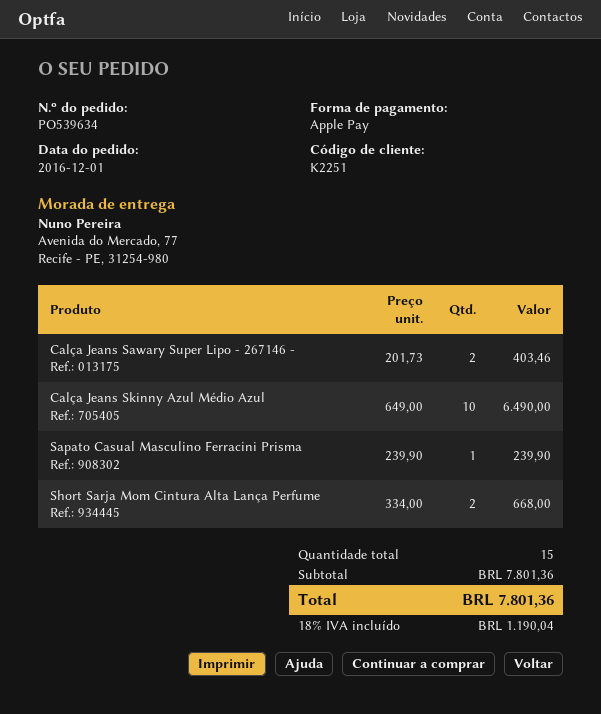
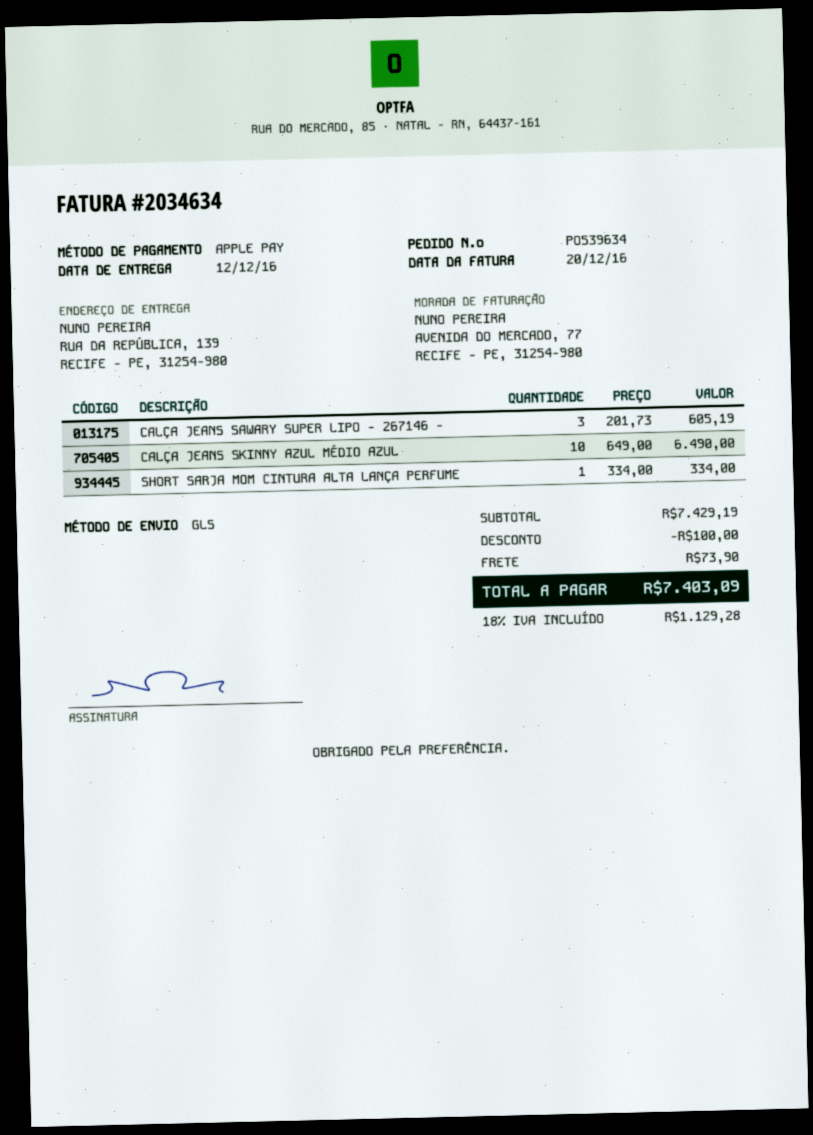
ship to: Avenida do Mercado, 77, Recife - PE, 31254-980 -> RUA DA REPÚBLICA, 139, RECIFE - PE, 31254-980
Calça Jeans Sawary Super Lipo - 267146 -: 2 x 201.73 = 403.46 -> 3 x 201.73 = 605.19
Sapato Casual Masculino Ferracini Prisma: 1 x 239.90 = 239.90 -> none
Short Sarja Mom Cintura Alta Lança Perfume: 2 x 334.00 = 668.00 -> 1 x 334.00 = 334.00
subtotal: 7801.36 -> 7429.19
discount: none -> 100.00
shipping: none -> 73.90
tax: 18% = 1190.04 -> 18% = 1129.28
total: 7801.36 -> 7403.09

